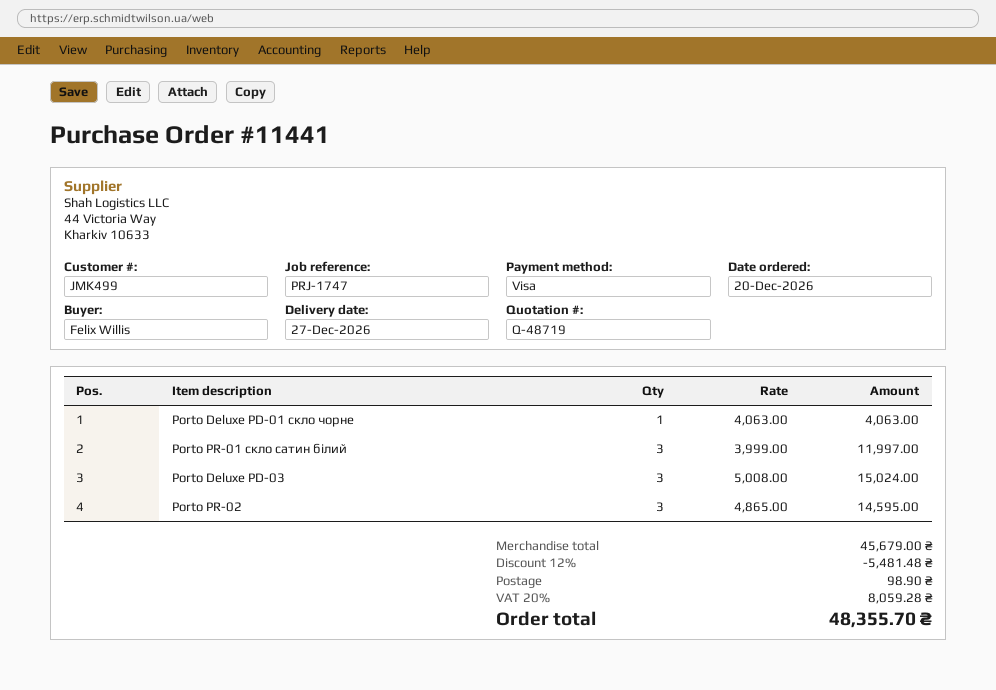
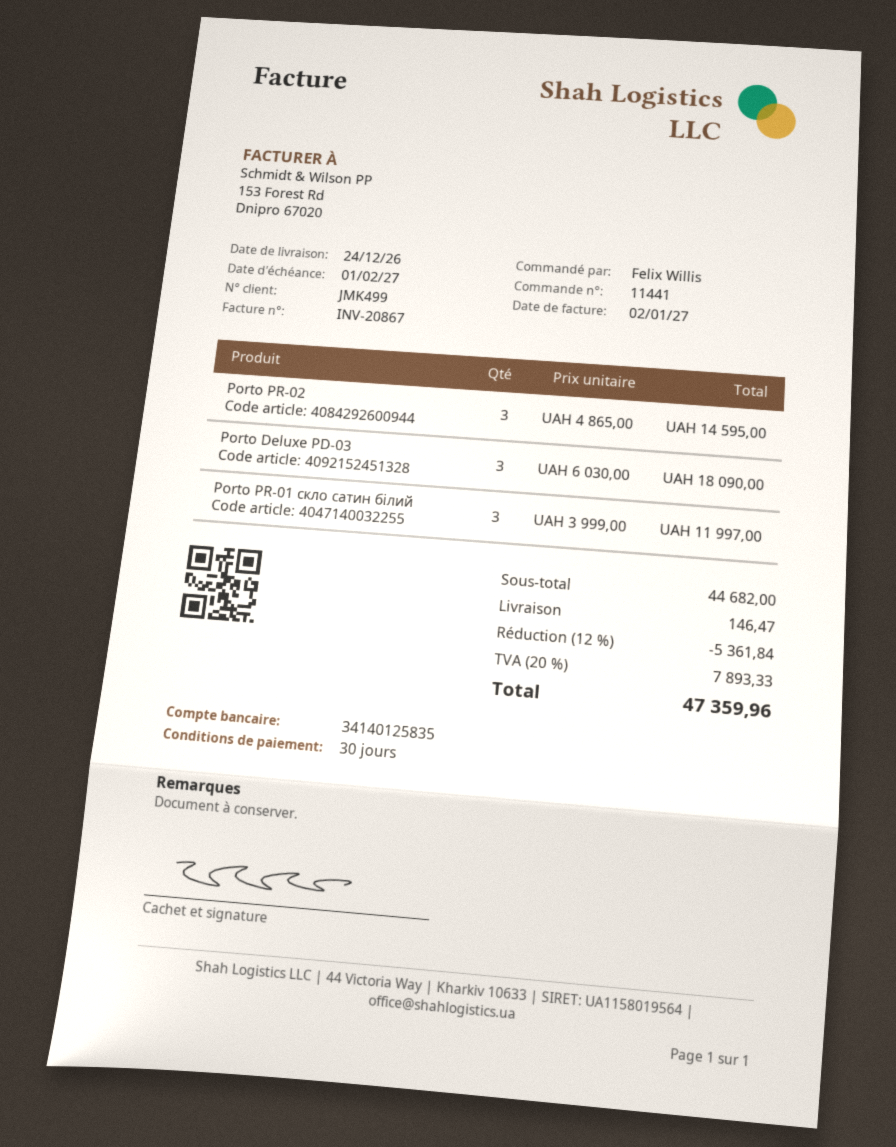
delivery date: 2026-12-27 -> 2026-12-24
Porto Deluxe PD-01 скло чорне: 1 x 4063.00 = 4063.00 -> none
Porto Deluxe PD-03: 3 x 5008.00 = 15024.00 -> 3 x 6030.00 = 18090.00
subtotal: 45679.00 -> 44682.00
discount: 12% = 5481.48 -> 12% = 5361.84
shipping: 98.90 -> 146.47
tax: 20% = 8059.28 -> 20% = 7893.33
total: 48355.70 -> 47359.96

